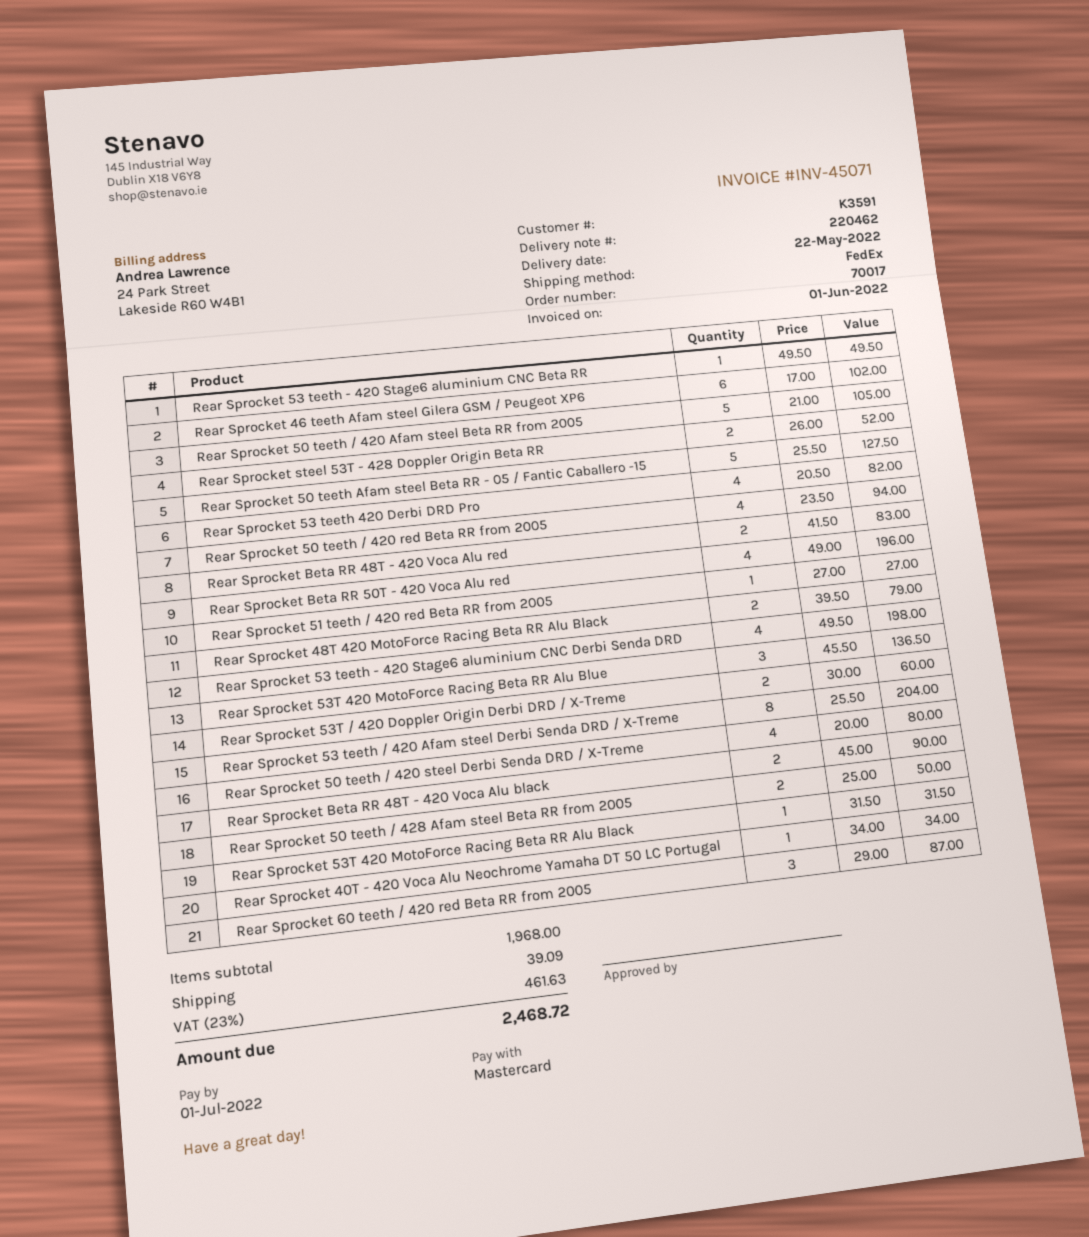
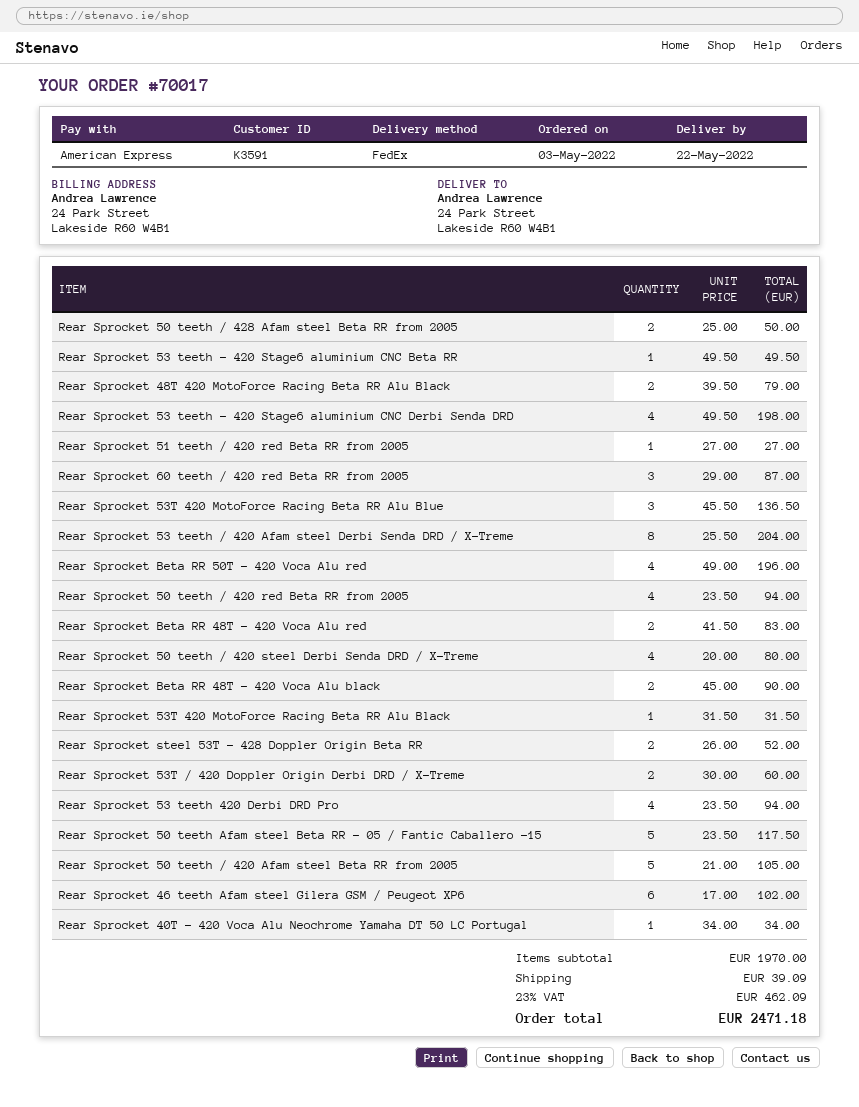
payment method: Mastercard -> American Express
Rear Sprocket 50 teeth Afam steel Beta RR - 05 / Fantic Caballero -15: 5 x 25.50 = 127.50 -> 5 x 23.50 = 117.50
Rear Sprocket 53 teeth 420 Derbi DRD Pro: 4 x 20.50 = 82.00 -> 4 x 23.50 = 94.00
subtotal: 1968.00 -> 1970.00
tax: 23% = 461.63 -> 23% = 462.09
total: 2468.72 -> 2471.18

